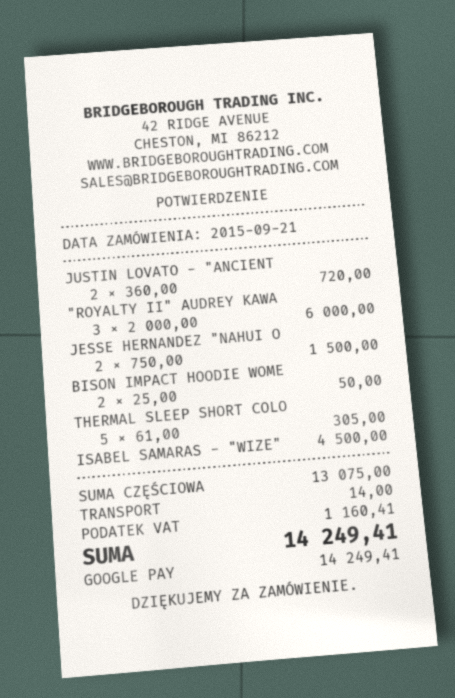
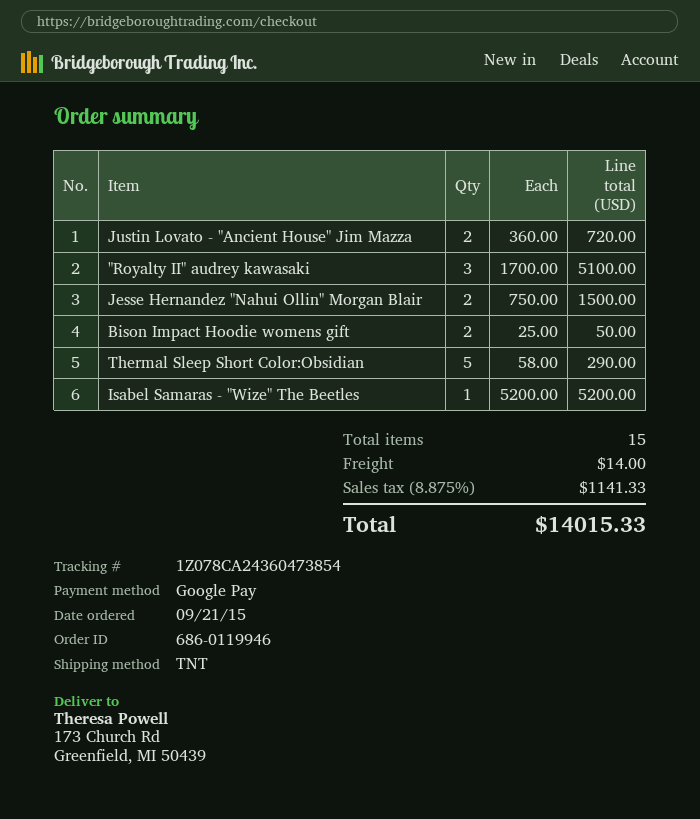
"ROYALTY II" AUDREY KAWA: 3 x 2000.00 = 6000.00 -> 3 x 1700.00 = 5100.00
THERMAL SLEEP SHORT COLO: 5 x 61.00 = 305.00 -> 5 x 58.00 = 290.00
ISABEL SAMARAS - "WIZE": 1 x 4500.00 = 4500.00 -> 1 x 5200.00 = 5200.00
tax: 1160.41 -> 1141.33
total: 14249.41 -> 14015.33

